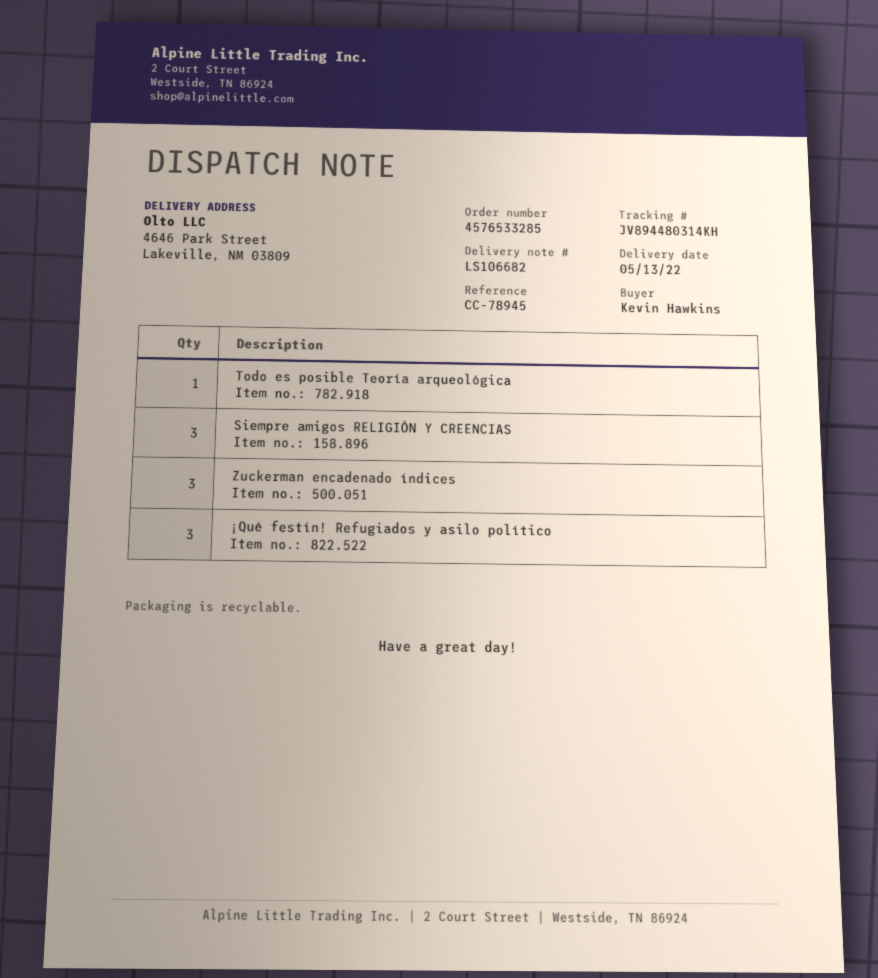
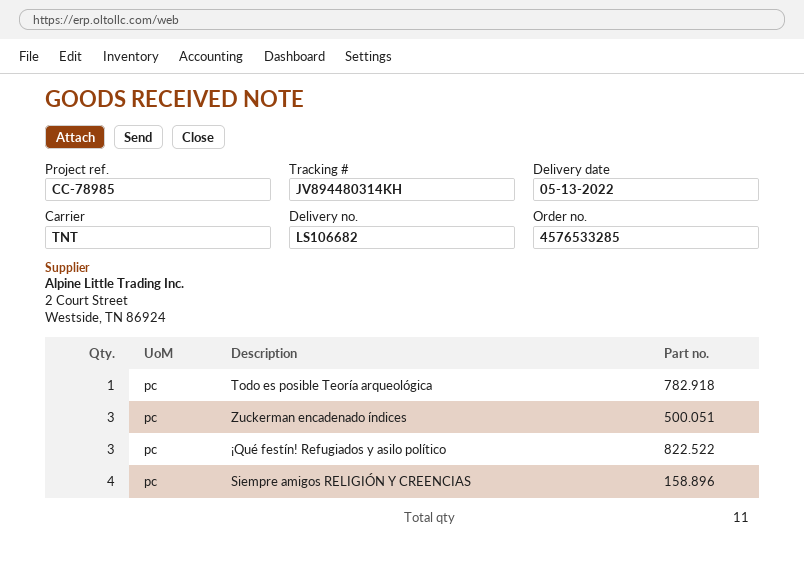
reference: CC-78945 -> CC-78985
Siempre amigos RELIGIÓN Y CREENCIAS: 3 -> 4

